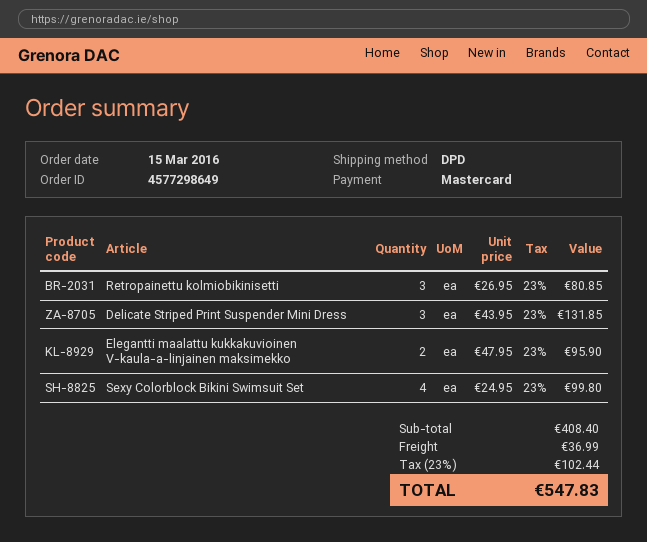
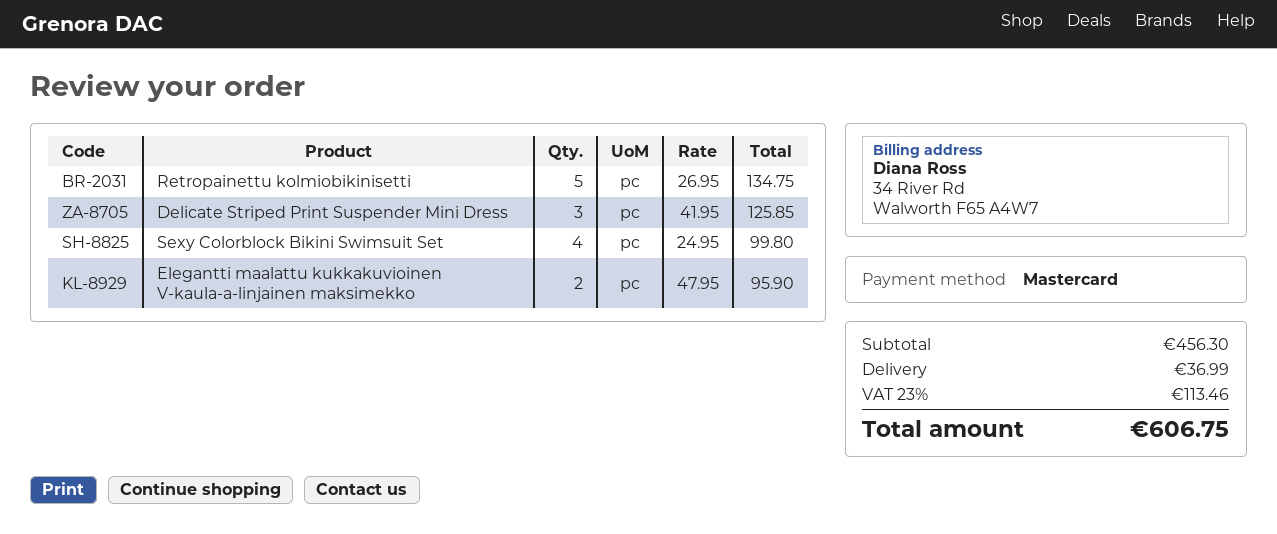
Retropainettu kolmiobikinisetti: 3 x 26.95 = 80.85 -> 5 x 26.95 = 134.75
Delicate Striped Print Suspender Mini Dress: 3 x 43.95 = 131.85 -> 3 x 41.95 = 125.85
subtotal: 408.40 -> 456.30
tax: 23% = 102.44 -> 23% = 113.46
total: 547.83 -> 606.75

